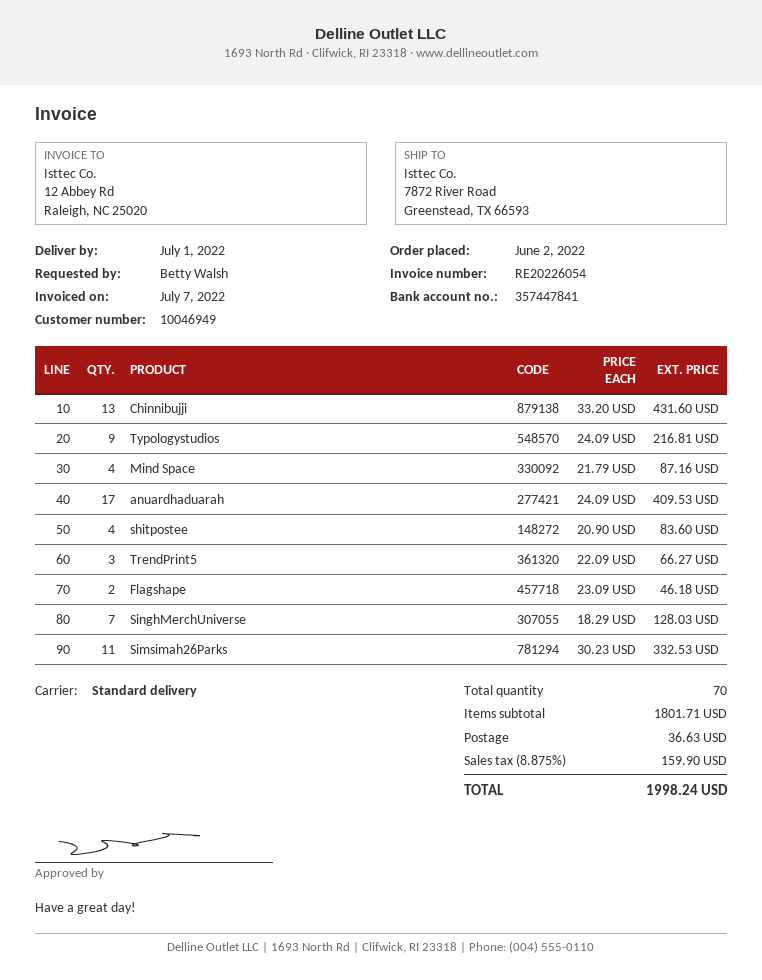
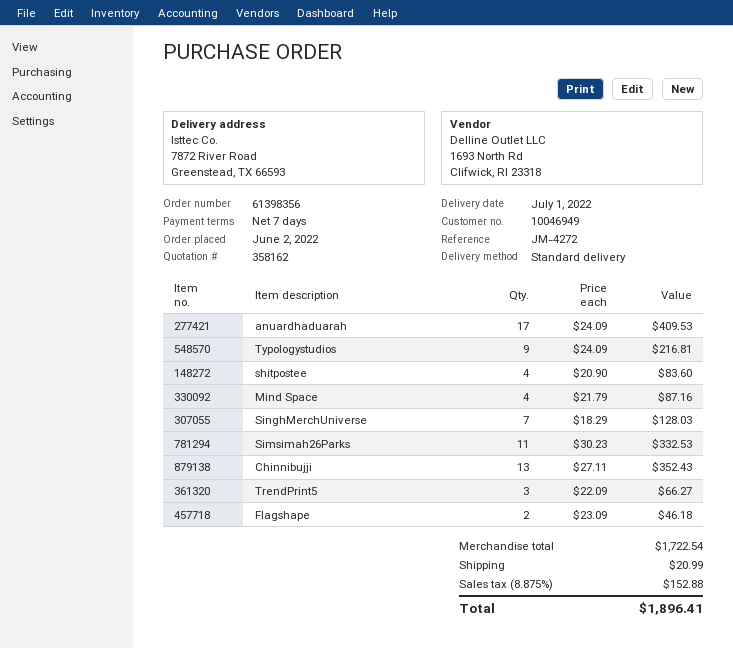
Chinnibujji: 13 x 33.20 = 431.60 -> 13 x 27.11 = 352.43
subtotal: 1801.71 -> 1722.54
shipping: 36.63 -> 20.99
tax: 8.875% = 159.90 -> 8.875% = 152.88
total: 1998.24 -> 1896.41

